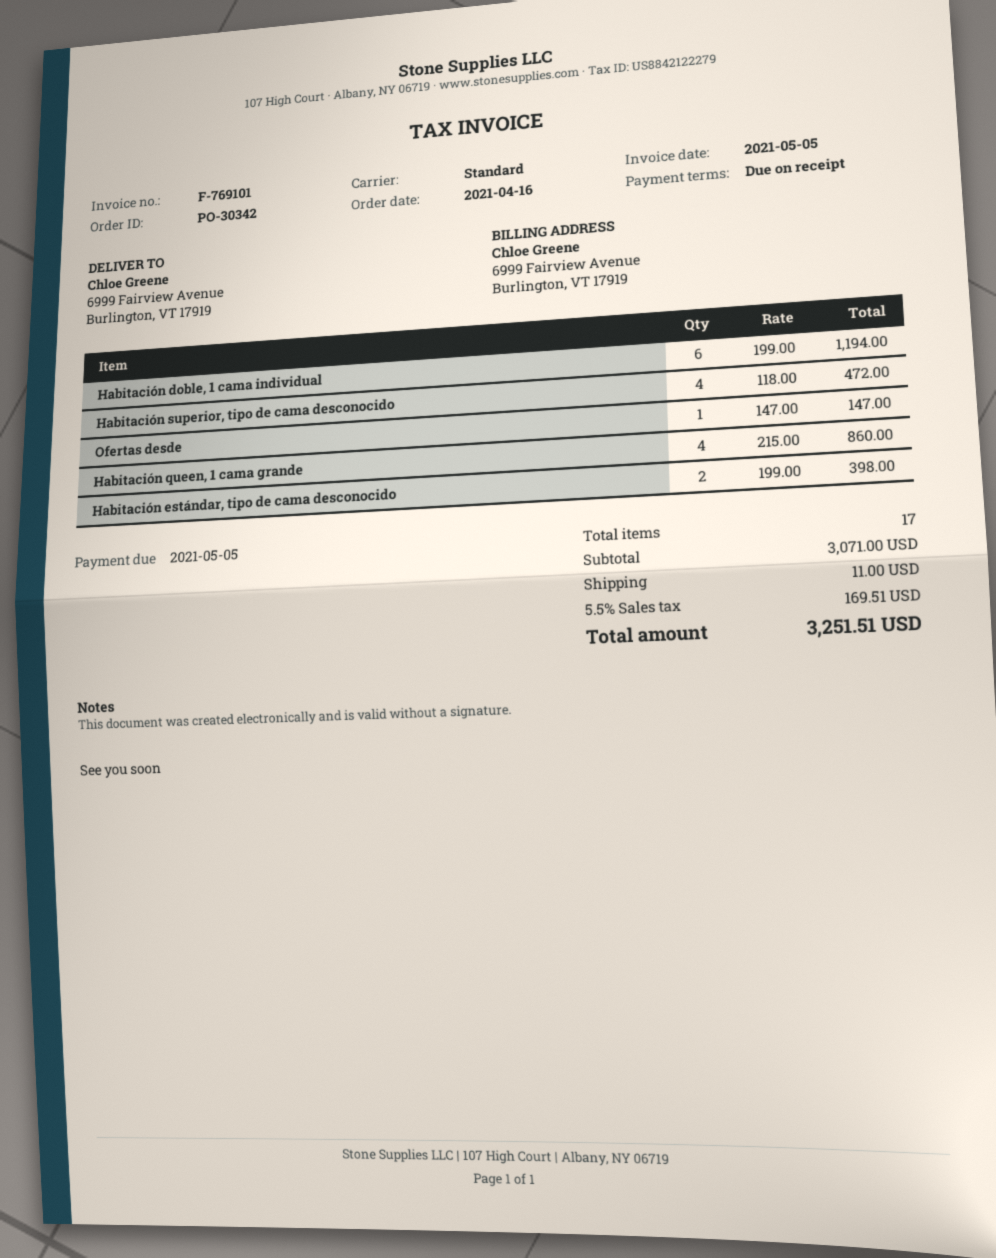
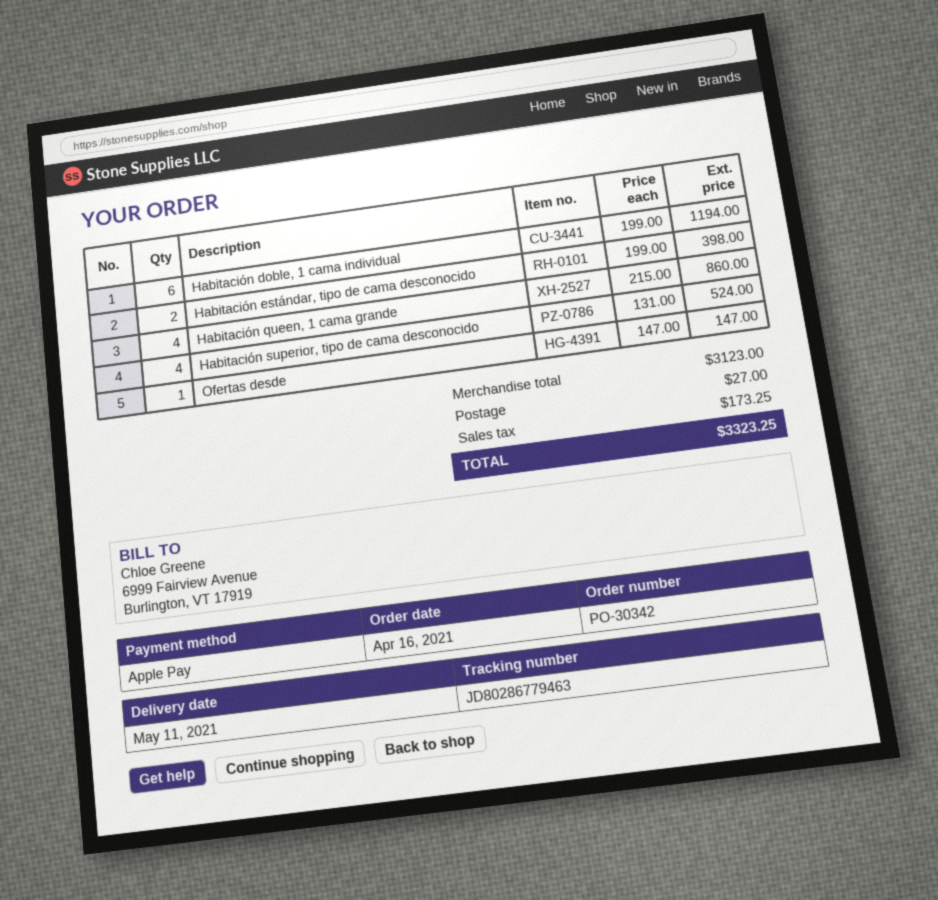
Habitación superior, tipo de cama desconocido: 4 x 118.00 = 472.00 -> 4 x 131.00 = 524.00
subtotal: 3071.00 -> 3123.00
shipping: 11.00 -> 27.00
tax: 169.51 -> 173.25
total: 3251.51 -> 3323.25

